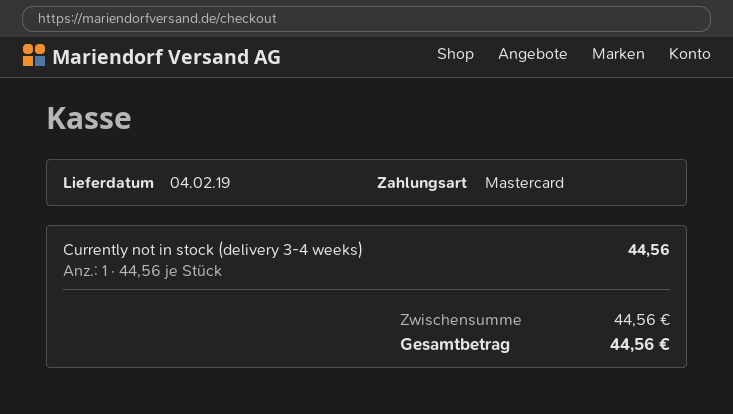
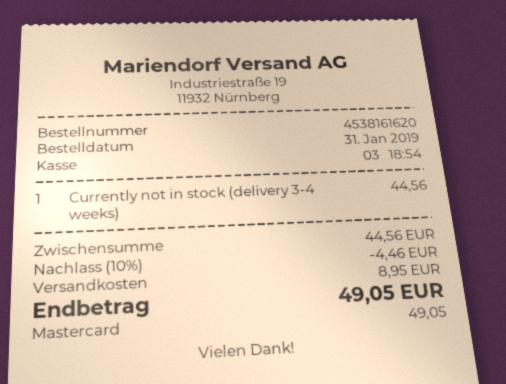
discount: none -> 10% = 4.46
shipping: none -> 8.95
total: 44.56 -> 49.05

